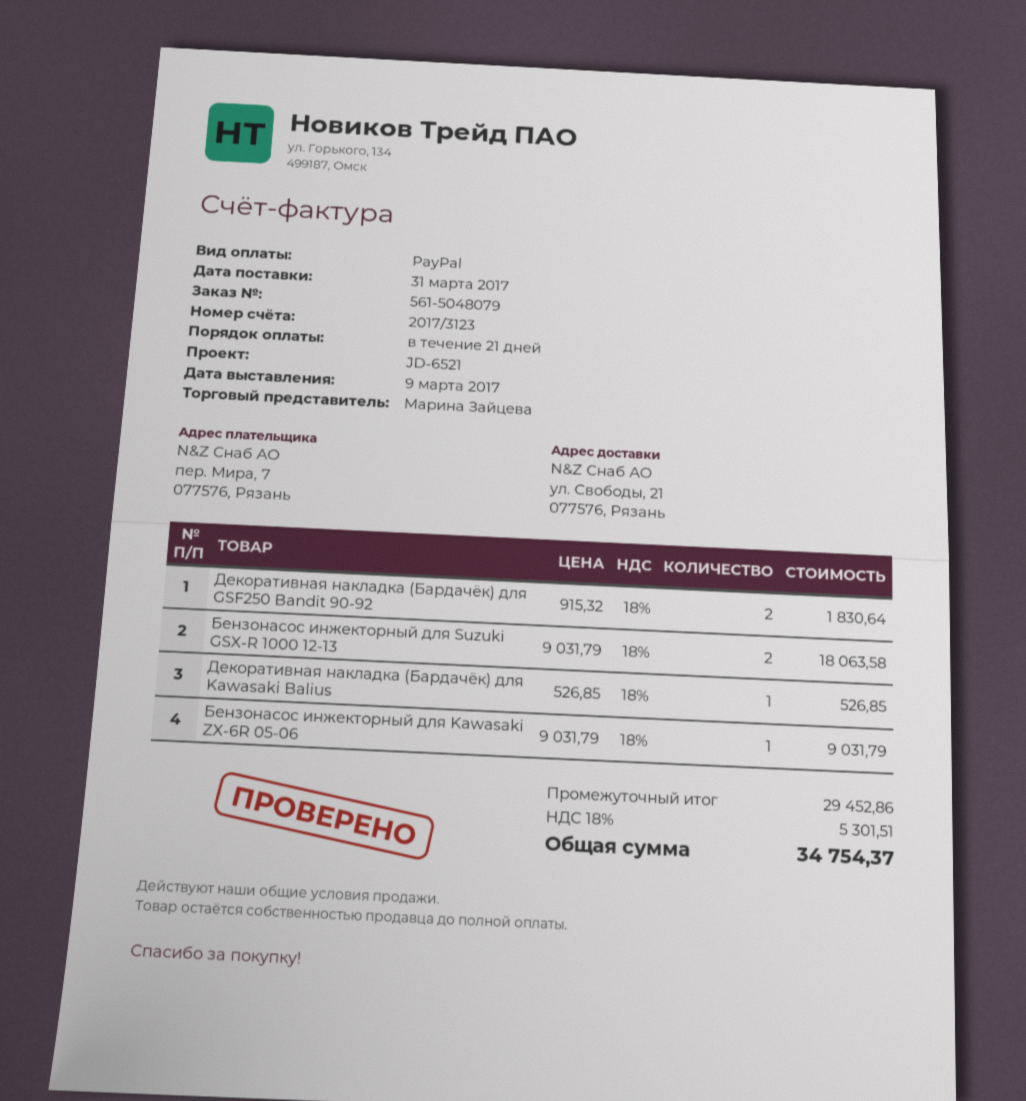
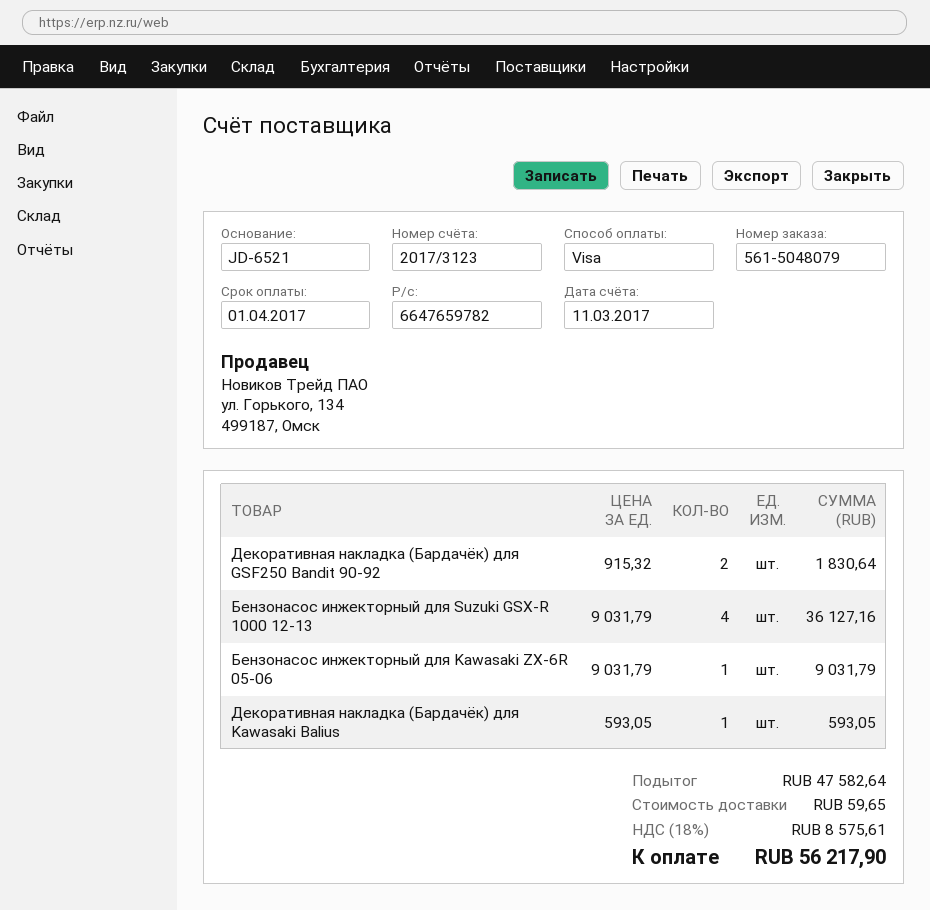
invoice date: 2017-03-09 -> 2017-03-11
payment method: PayPal -> Visa
Бензонасос инжекторный для Suzuki GSX-R 1000 12-13: 2 x 9031.79 = 18063.58 -> 4 x 9031.79 = 36127.16
Декоративная накладка (Бардачёк) для Kawasaki Balius: 1 x 526.85 = 526.85 -> 1 x 593.05 = 593.05
subtotal: 29452.86 -> 47582.64
shipping: none -> 59.65
tax: 18% = 5301.51 -> 18% = 8575.61
total: 34754.37 -> 56217.90

